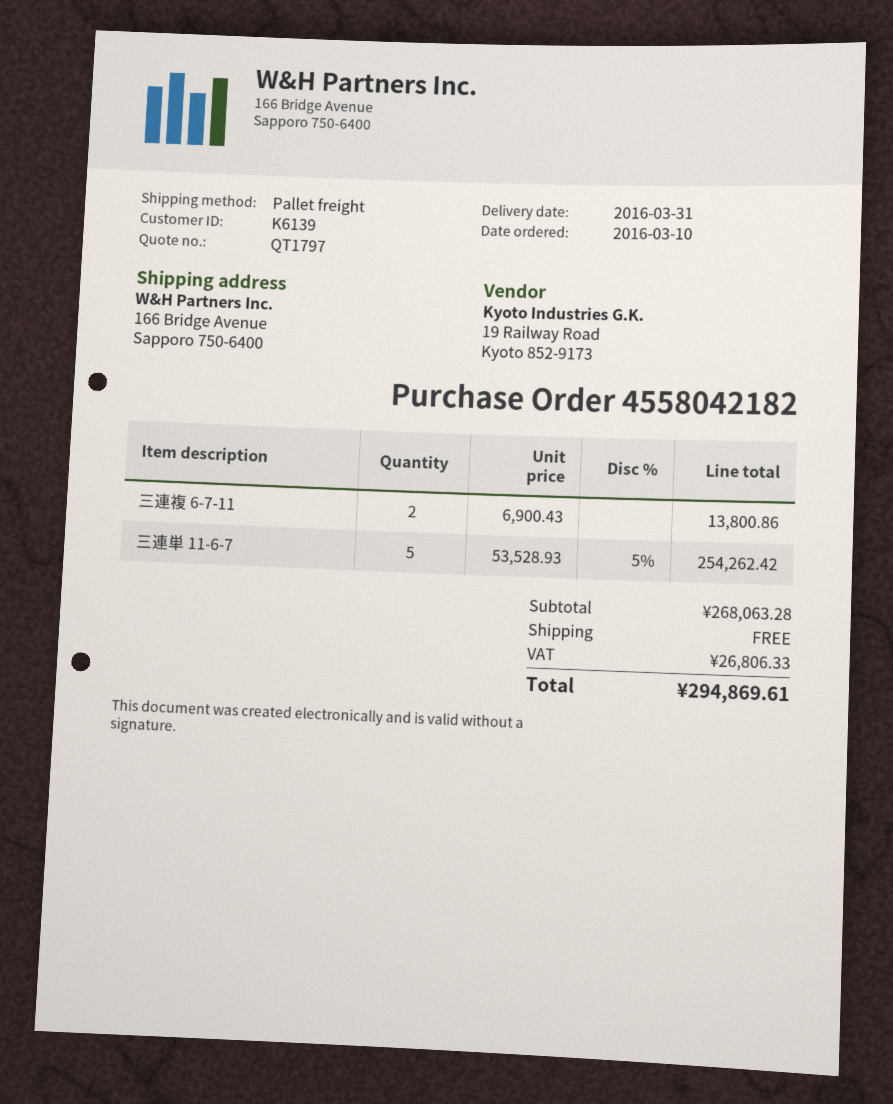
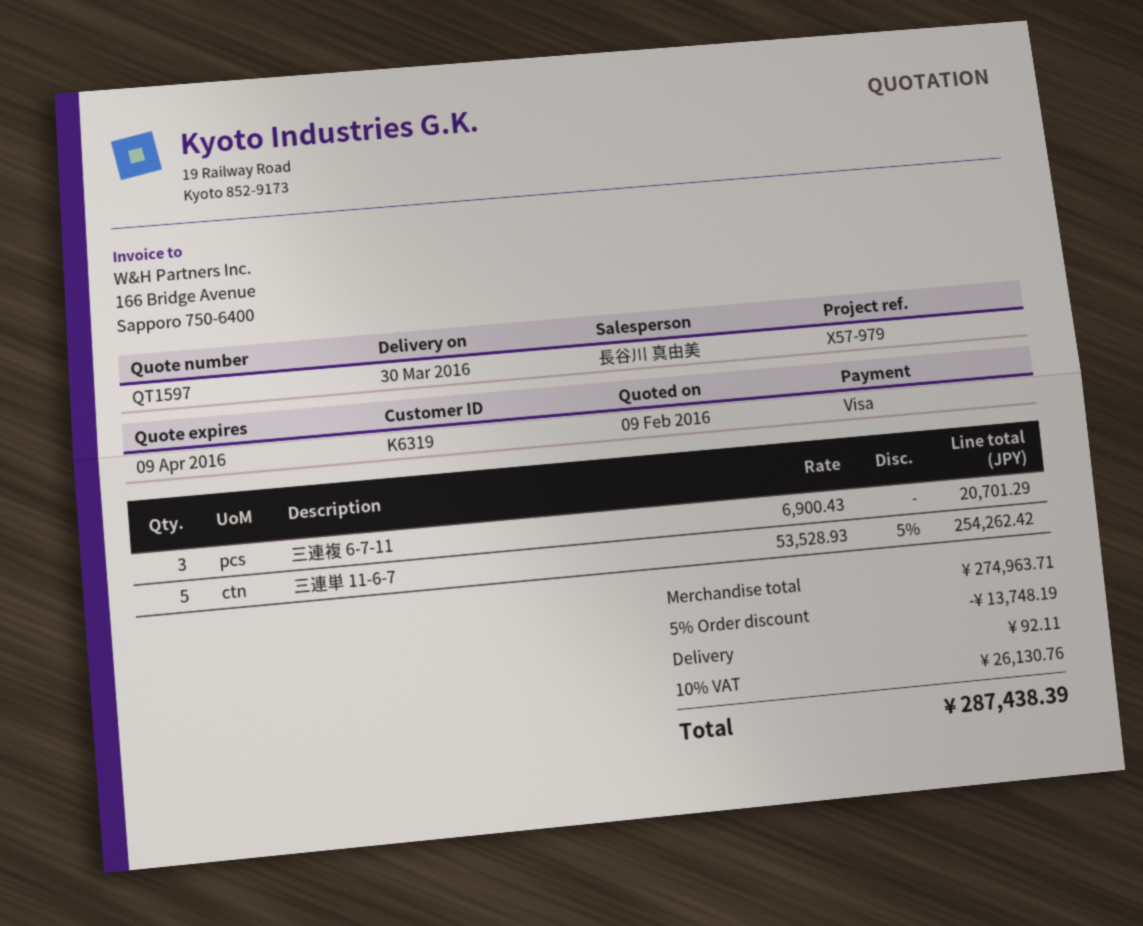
quote number: QT1797 -> QT1597
delivery date: 2016-03-31 -> 2016-03-30
customer number: K6139 -> K6319
三連複 6-7-11: 2 x 6900.43 = 13800.86 -> 3 x 6900.43 = 20701.29
subtotal: 268063.28 -> 274963.71
discount: none -> 5% = 13748.19
shipping: 0.00 -> 92.11
tax: 26806.33 -> 26130.76
total: 294869.61 -> 287438.39

